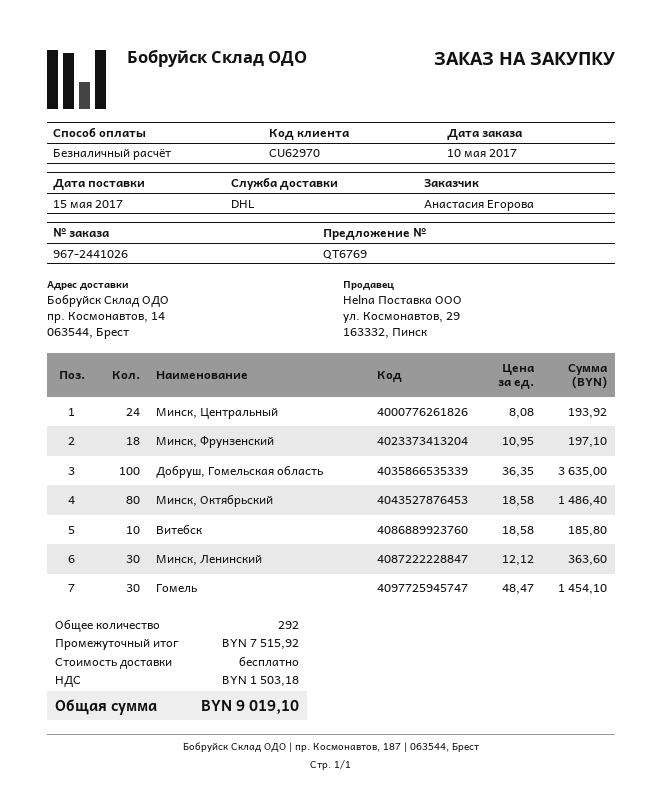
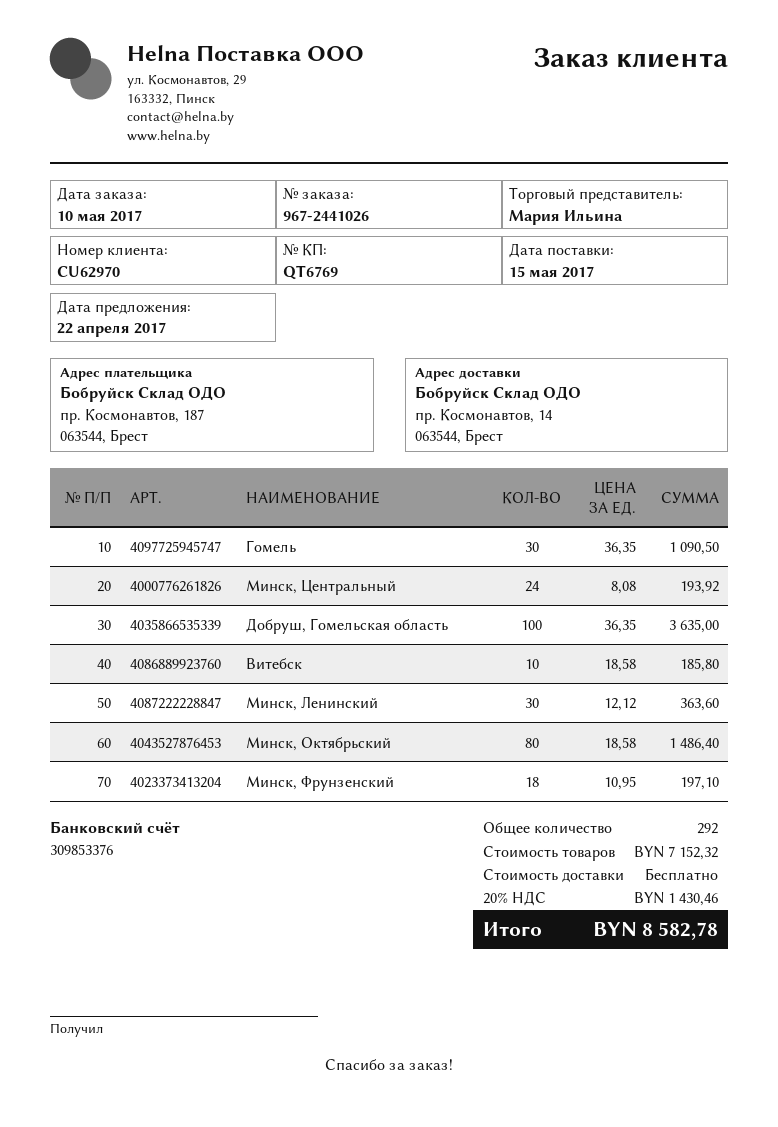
Гомель: 30 x 48.47 = 1454.10 -> 30 x 36.35 = 1090.50
subtotal: 7515.92 -> 7152.32
tax: 1503.18 -> 1430.46
total: 9019.10 -> 8582.78

